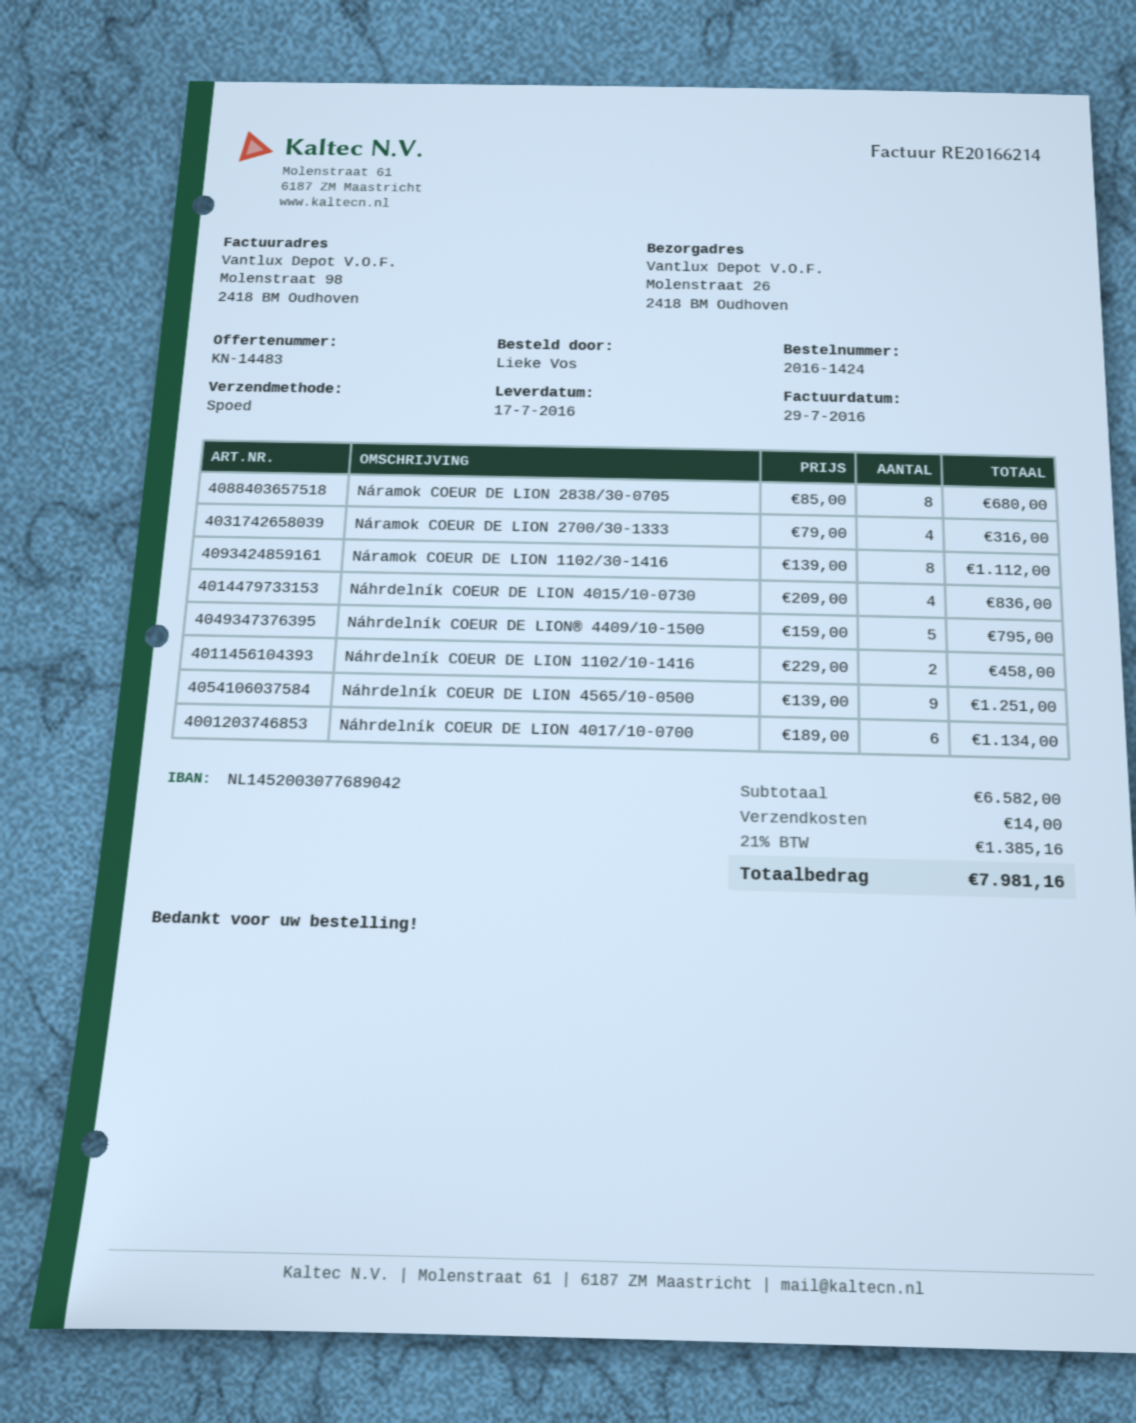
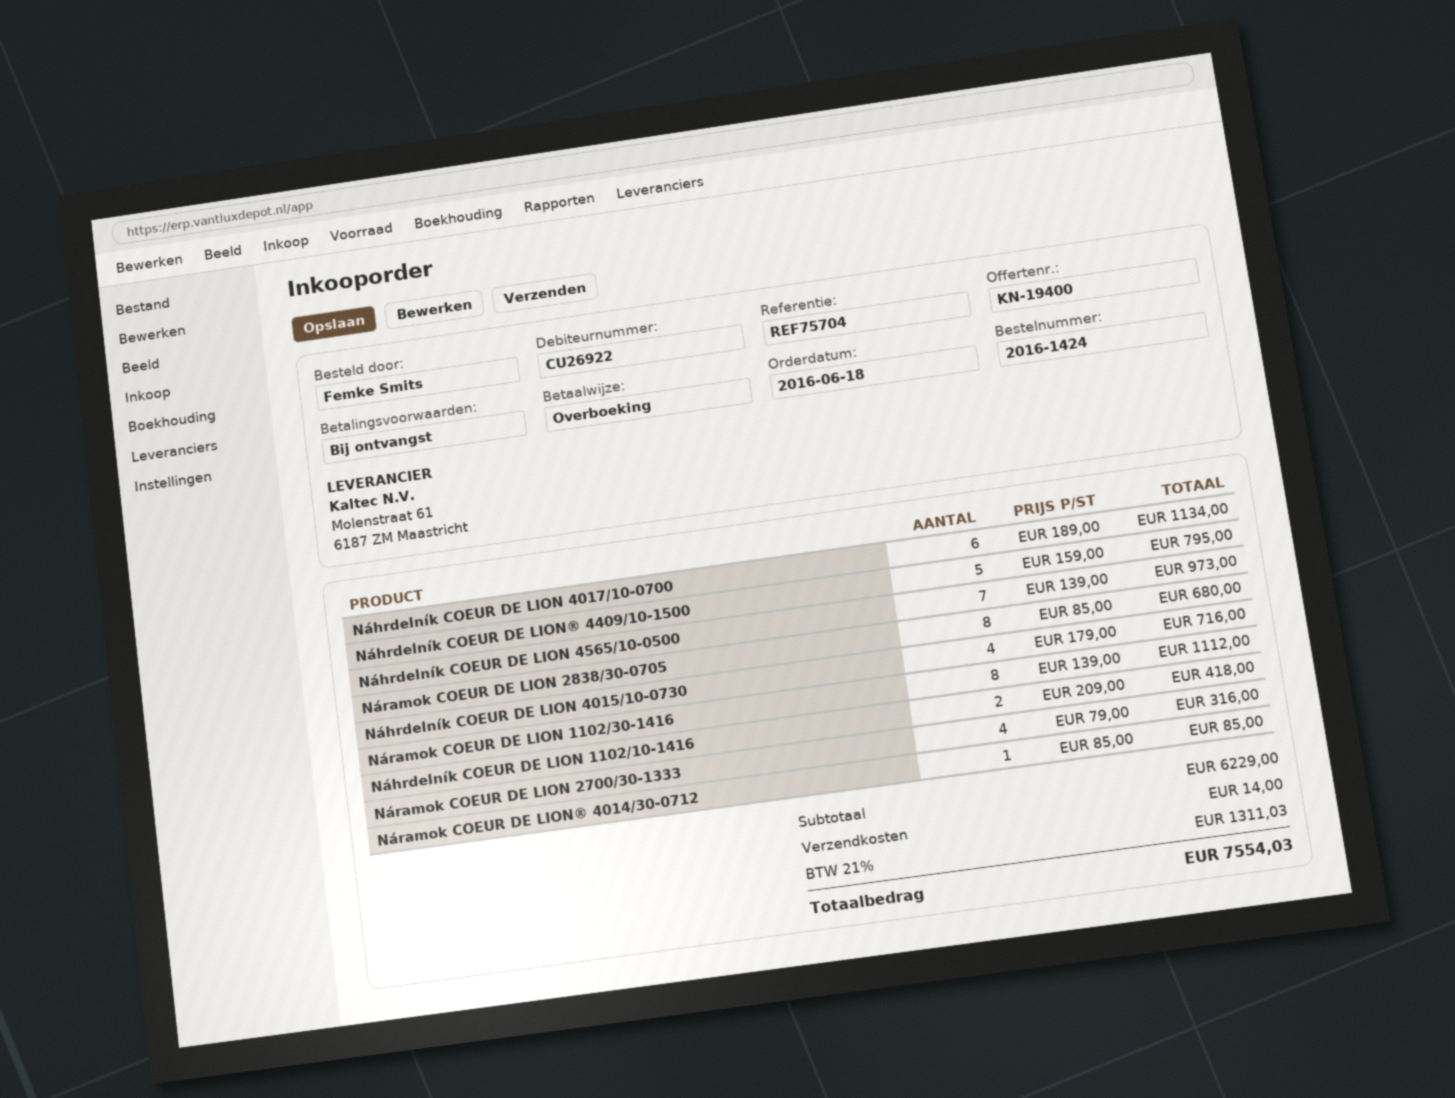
quote number: KN-14483 -> KN-19400
ordered by: Lieke Vos -> Femke Smits
Náhrdelník COEUR DE LION 4015/10-0730: 4 x 209.00 = 836.00 -> 4 x 179.00 = 716.00
Náhrdelník COEUR DE LION 1102/10-1416: 2 x 229.00 = 458.00 -> 2 x 209.00 = 418.00
Náhrdelník COEUR DE LION 4565/10-0500: 9 x 139.00 = 1251.00 -> 7 x 139.00 = 973.00
Náramok COEUR DE LION® 4014/30-0712: none -> 1 x 85.00 = 85.00
subtotal: 6582.00 -> 6229.00
tax: 21% = 1385.16 -> 21% = 1311.03
total: 7981.16 -> 7554.03

